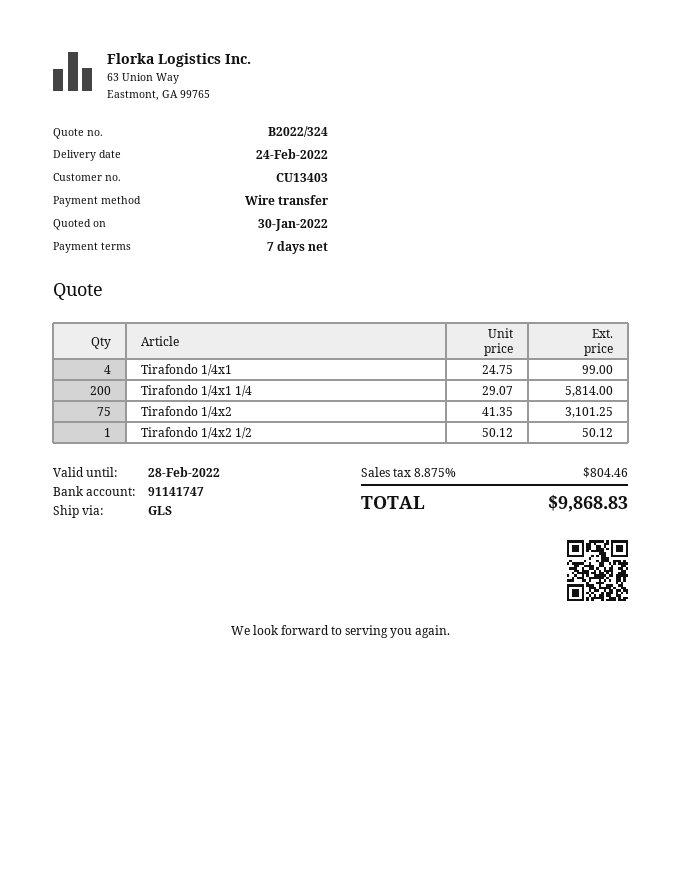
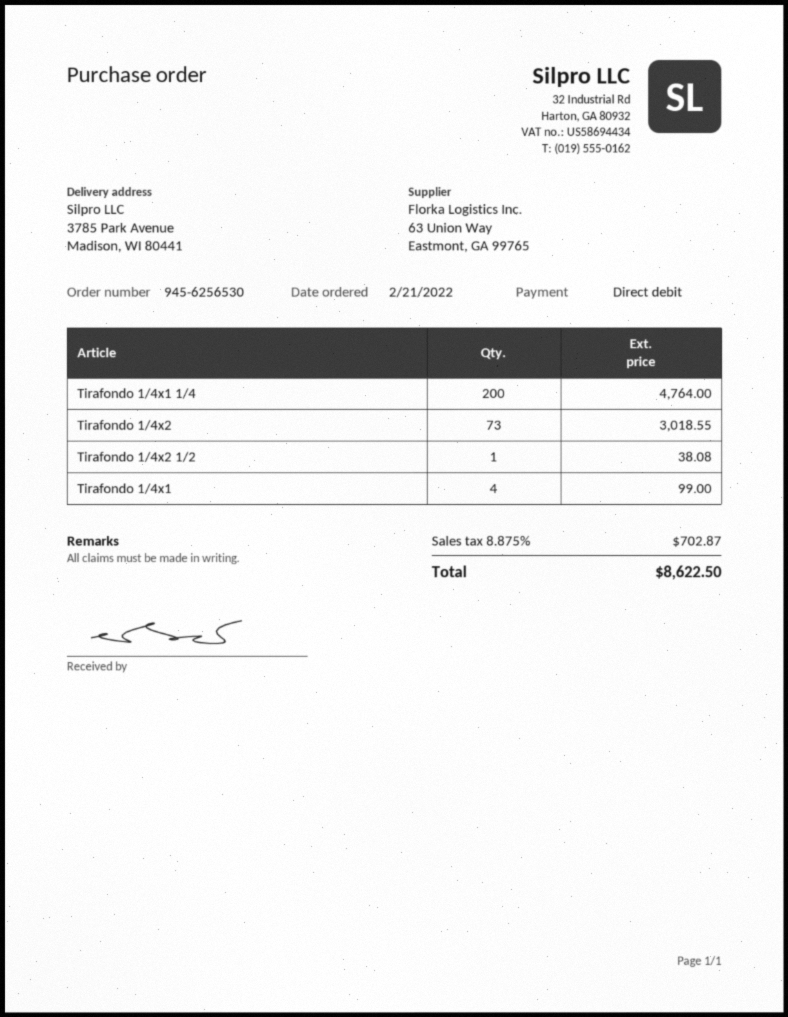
payment method: bank transfer -> direct debit
Tirafondo 1/4x1 1/4: 200 for 5814.00 -> 200 for 4764.00
Tirafondo 1/4x2: 75 for 3101.25 -> 73 for 3018.55
Tirafondo 1/4x2 1/2: 1 for 50.12 -> 1 for 38.08
tax: 8.875% = 804.46 -> 8.875% = 702.87
total: 9868.83 -> 8622.50

